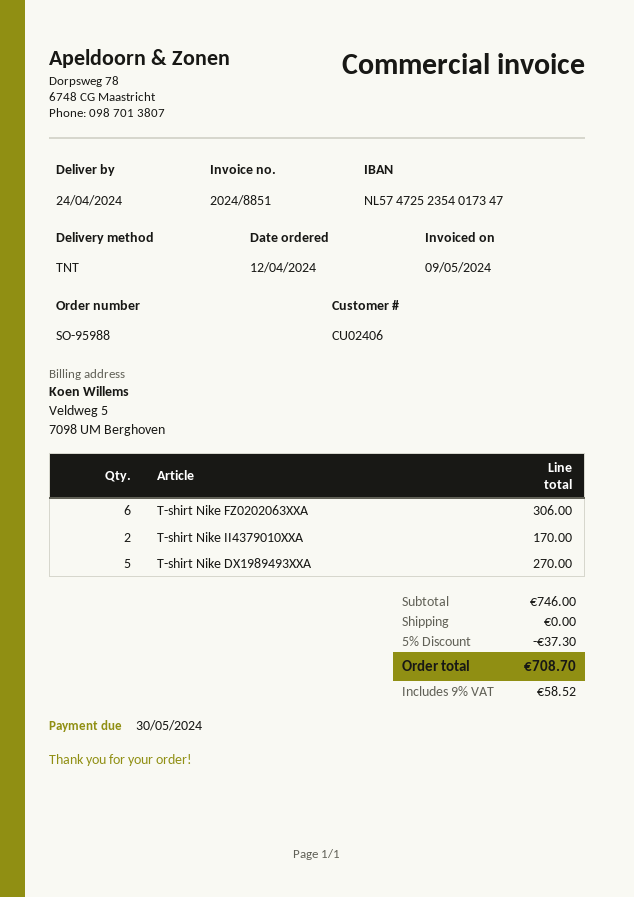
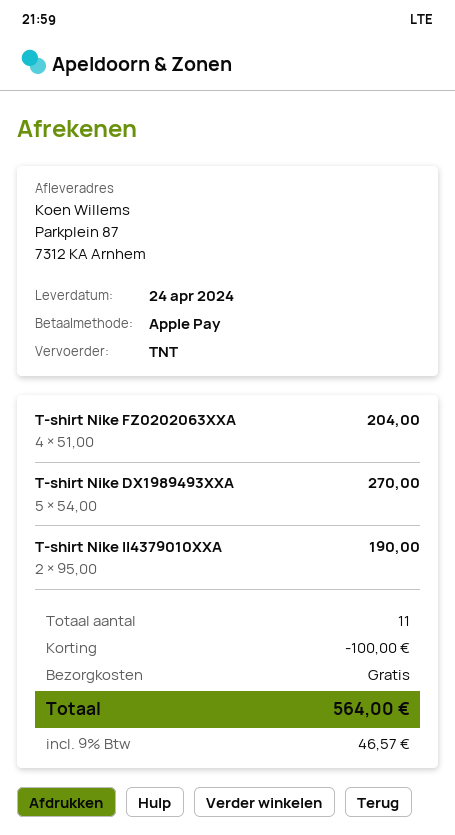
T-shirt Nike FZ0202063XXA: 6 for 306.00 -> 4 for 204.00
T-shirt Nike II4379010XXA: 2 for 170.00 -> 2 for 190.00
discount: 37.30 -> 100.00
tax: 9% = 58.52 -> 9% = 46.57
total: 708.70 -> 564.00

